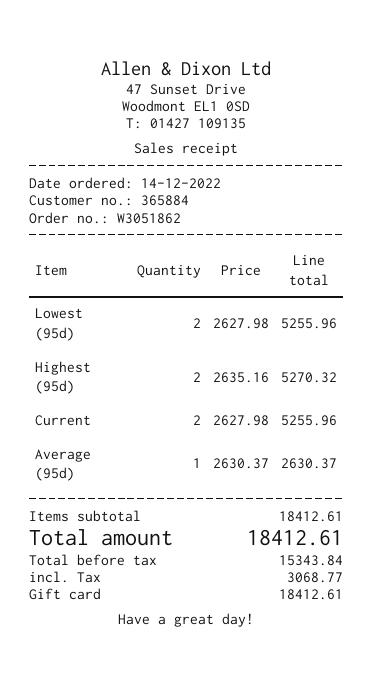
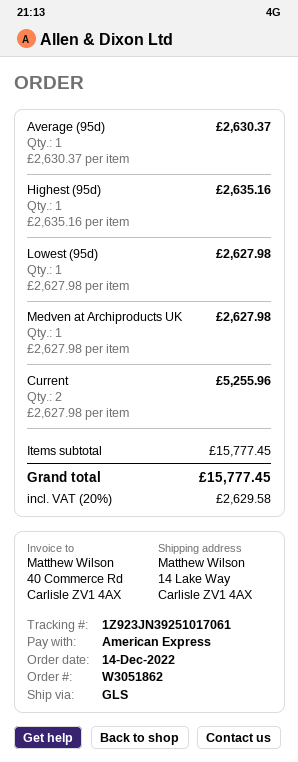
payment method: gift card -> American Express
Lowest (95d): 2 x 2627.98 = 5255.96 -> 1 x 2627.98 = 2627.98
Highest (95d): 2 x 2635.16 = 5270.32 -> 1 x 2635.16 = 2635.16
Medven at Archiproducts UK: none -> 1 x 2627.98 = 2627.98
subtotal: 18412.61 -> 15777.45
tax: 3068.77 -> 2629.58
total: 18412.61 -> 15777.45

